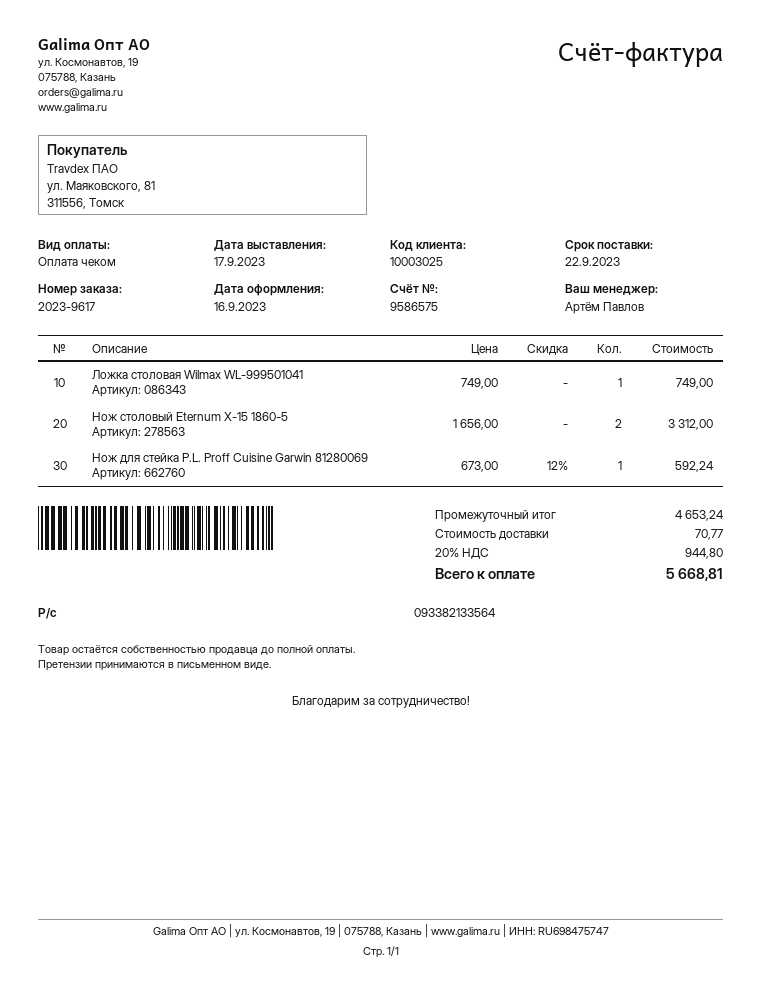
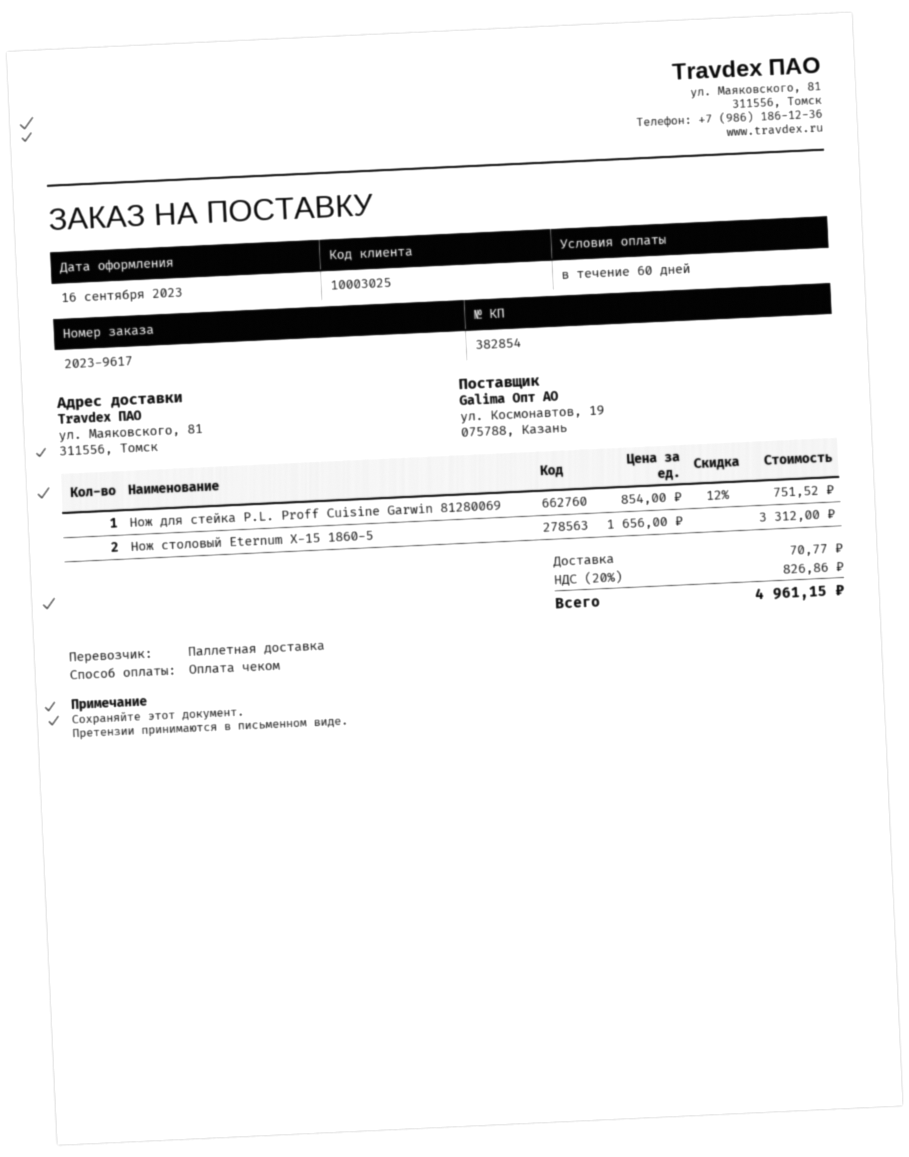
Ложка столовая Wilmax WL-999501041: 1 x 749.00 = 749.00 -> none
Нож для стейка P.L. Proff Cuisine Garwin 81280069: 1 x 673.00 - 12% = 592.24 -> 1 x 854.00 - 12% = 751.52
tax: 20% = 944.80 -> 20% = 826.86
total: 5668.81 -> 4961.15

